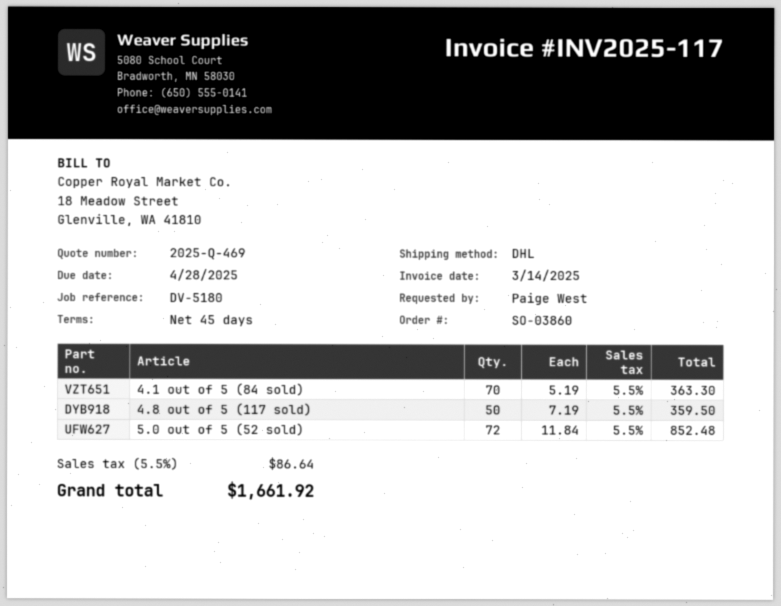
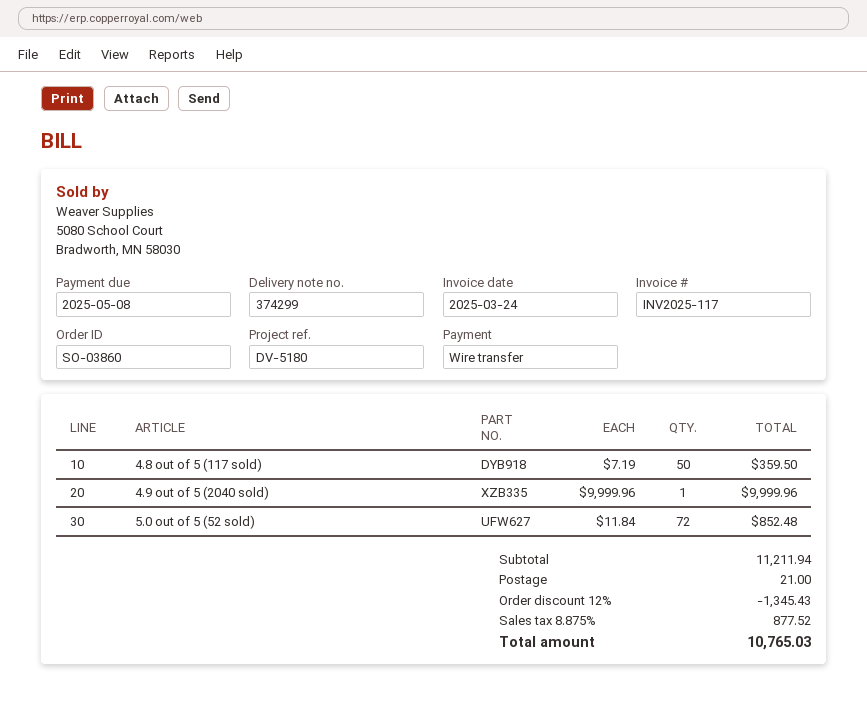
invoice date: 2025-03-14 -> 2025-03-24
due date: 2025-04-28 -> 2025-05-08
4.1 out of 5 (84 sold): 70 x 5.19 = 363.30 -> none
4.9 out of 5 (2040 sold): none -> 1 x 9999.96 = 9999.96
discount: none -> 12% = 1345.43
shipping: none -> 21.00
tax: 5.5% = 86.64 -> 8.875% = 877.52
total: 1661.92 -> 10765.03

